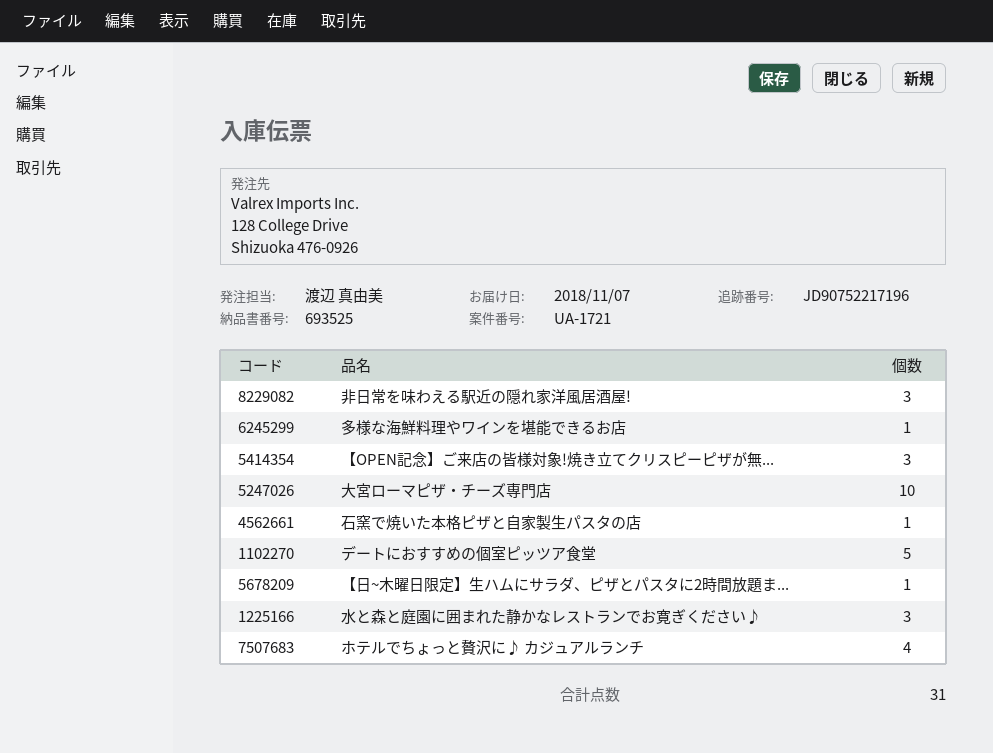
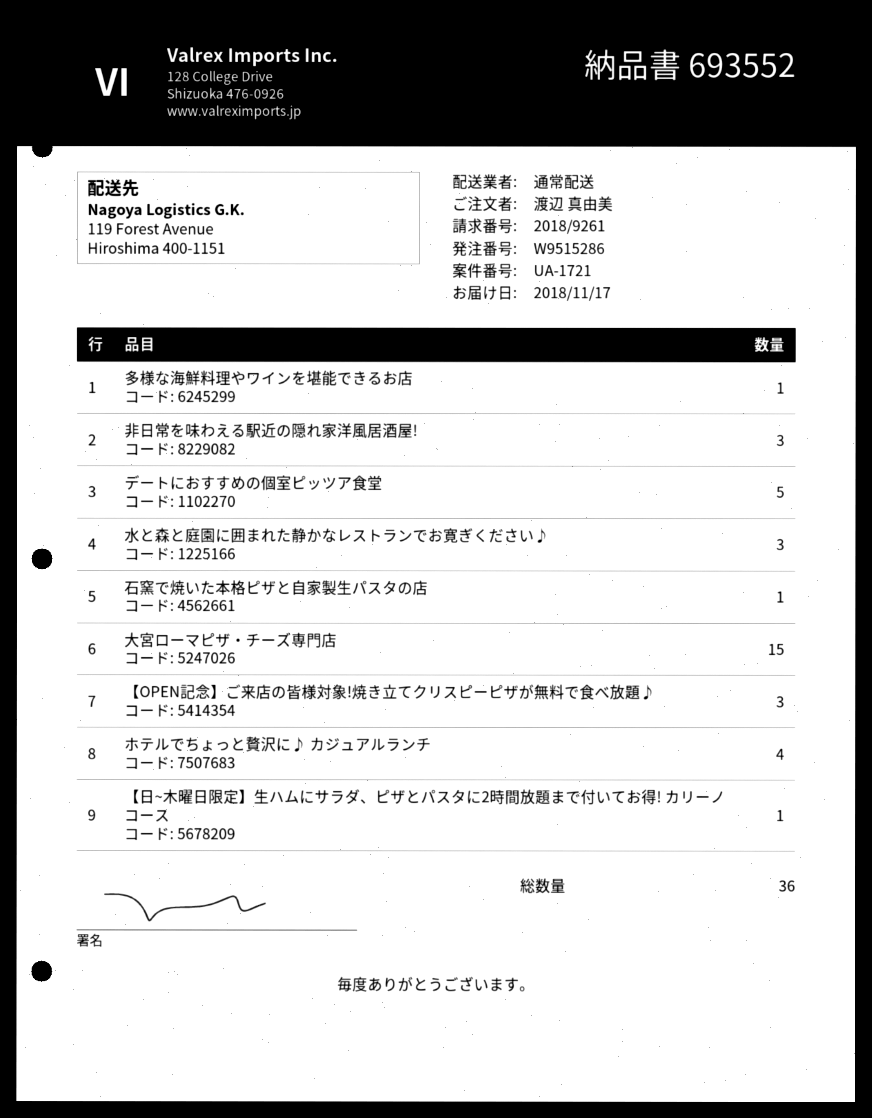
delivery note number: 693525 -> 693552
delivery date: 2018-11-07 -> 2018-11-17
大宮ローマピザ・チーズ専門店: 10 -> 15
total quantity: 31 -> 36

